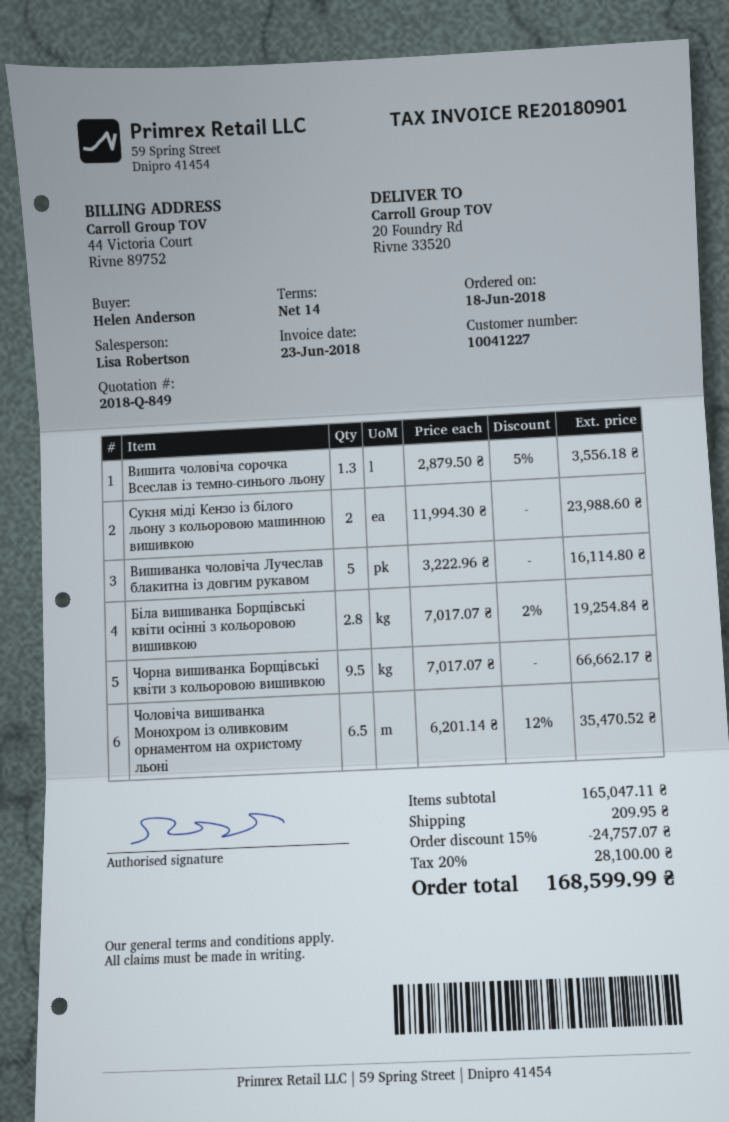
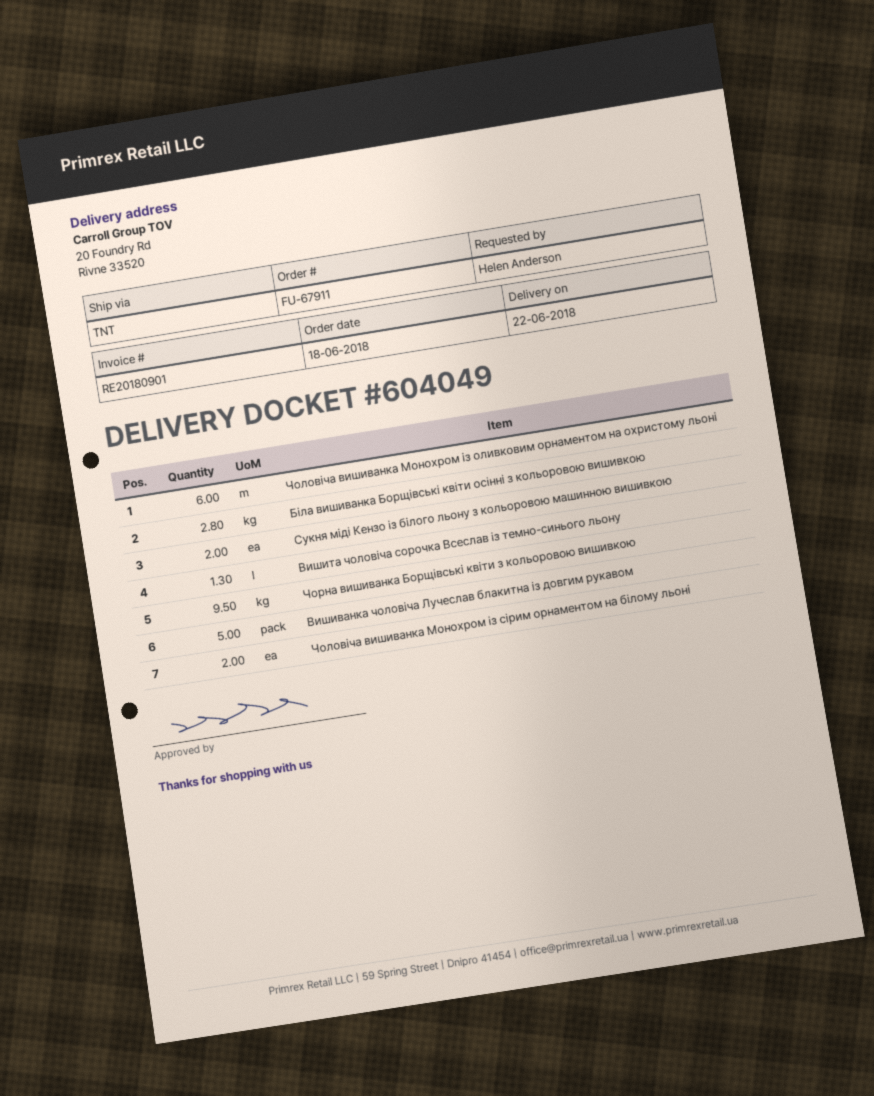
Чоловіча вишиванка Монохром із оливковим орнаментом на охристому льоні: 6.5 -> 6
Чоловіча вишиванка Монохром із сірим орнаментом на білому льоні: none -> 2

